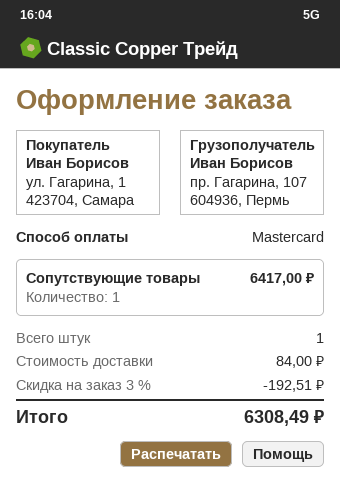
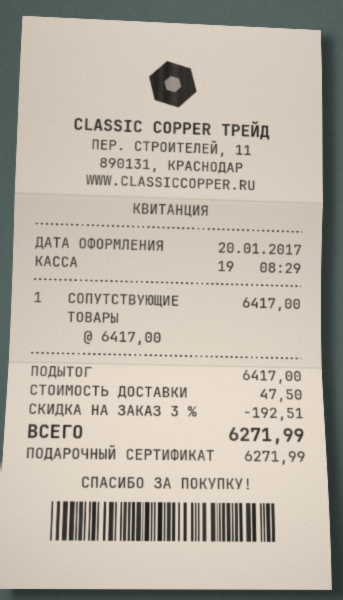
payment method: Mastercard -> gift card
shipping: 84.00 -> 47.50
total: 6308.49 -> 6271.99

